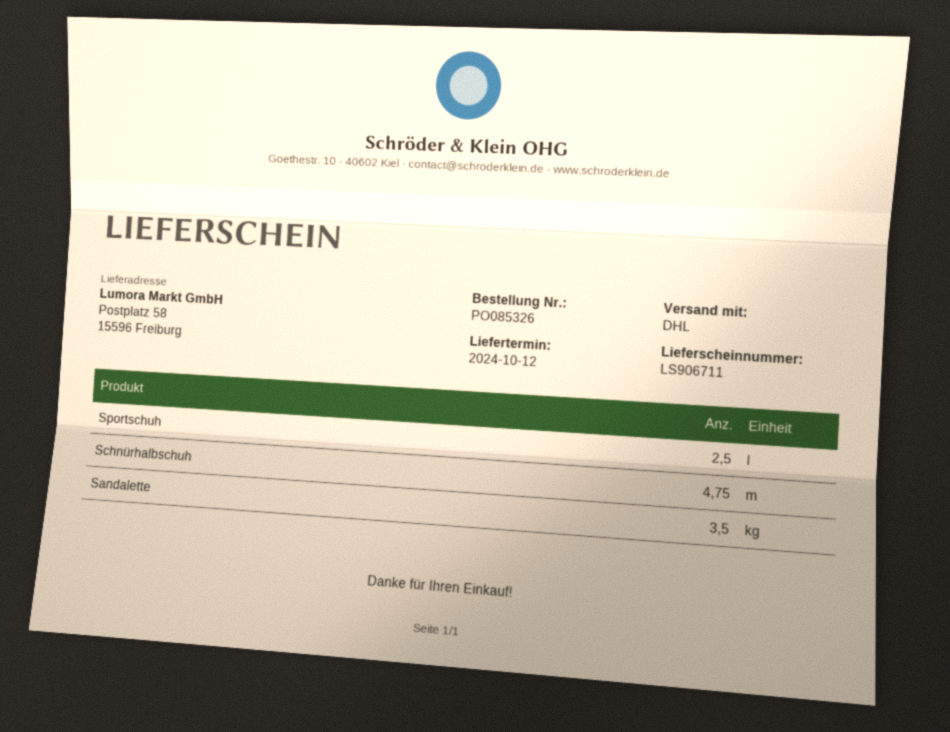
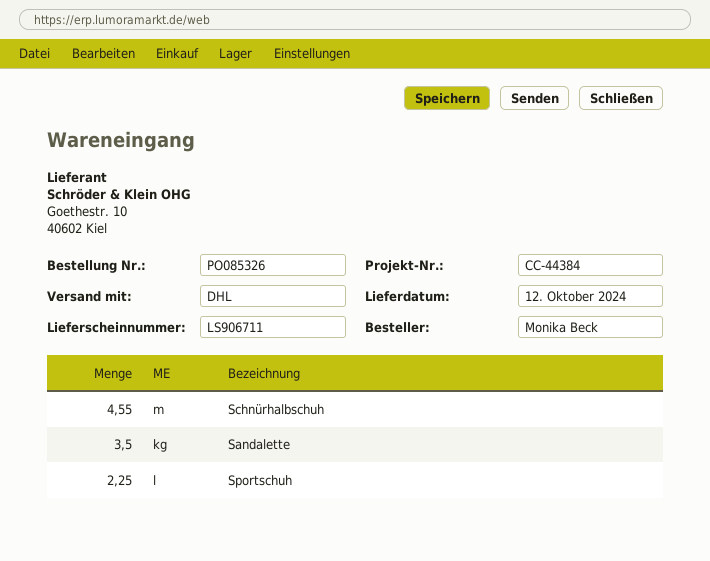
Sportschuh: 2.5 -> 2.25
Schnürhalbschuh: 4.75 -> 4.55

